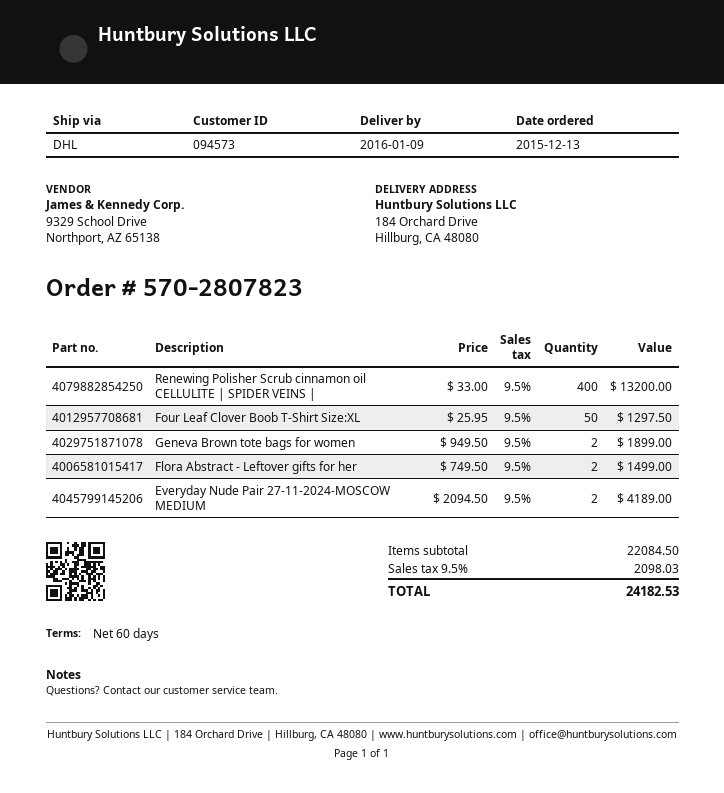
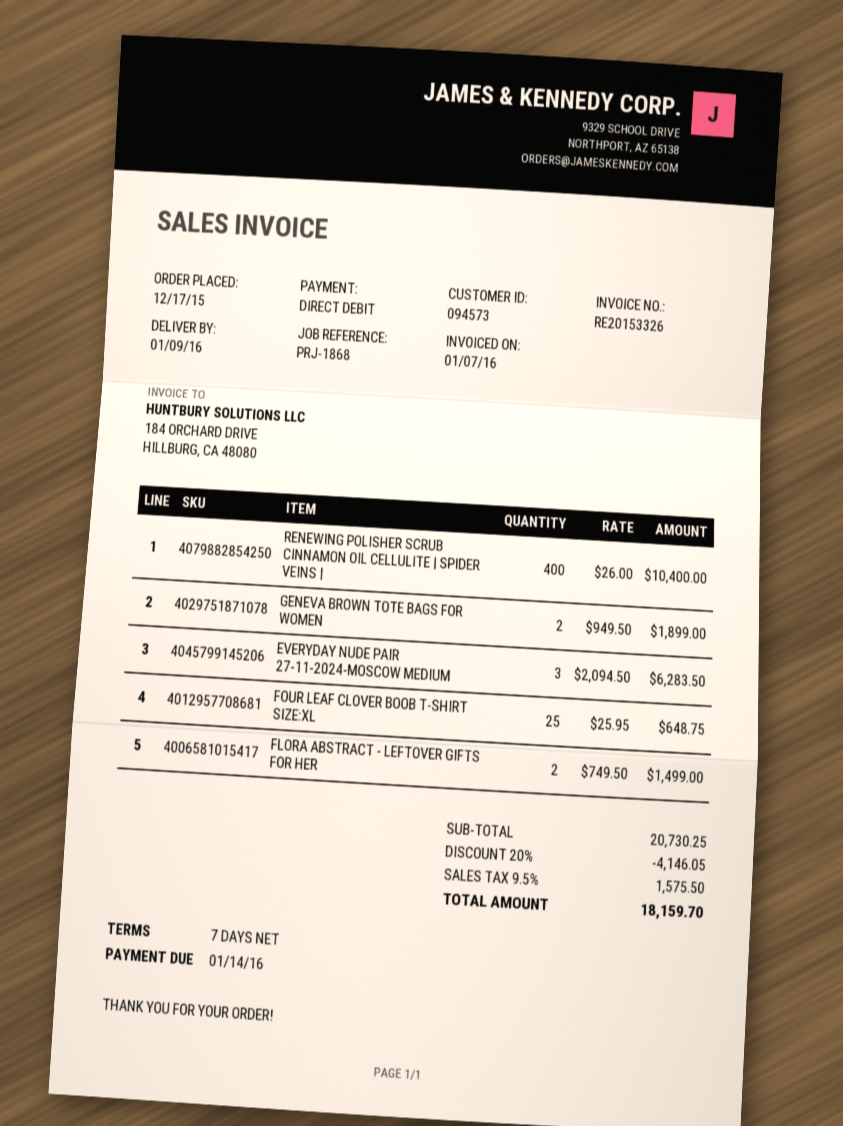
order date: 2015-12-13 -> 2015-12-17
payment terms: 60 days -> 7 days
Renewing Polisher Scrub cinnamon oil CELLULITE | SPIDER VEINS |: 400 x 33.00 = 13200.00 -> 400 x 26.00 = 10400.00
Four Leaf Clover Boob T-Shirt Size:XL: 50 x 25.95 = 1297.50 -> 25 x 25.95 = 648.75
Everyday Nude Pair 27-11-2024-MOSCOW MEDIUM: 2 x 2094.50 = 4189.00 -> 3 x 2094.50 = 6283.50
subtotal: 22084.50 -> 20730.25
discount: none -> 20% = 4146.05
tax: 9.5% = 2098.03 -> 9.5% = 1575.50
total: 24182.53 -> 18159.70

